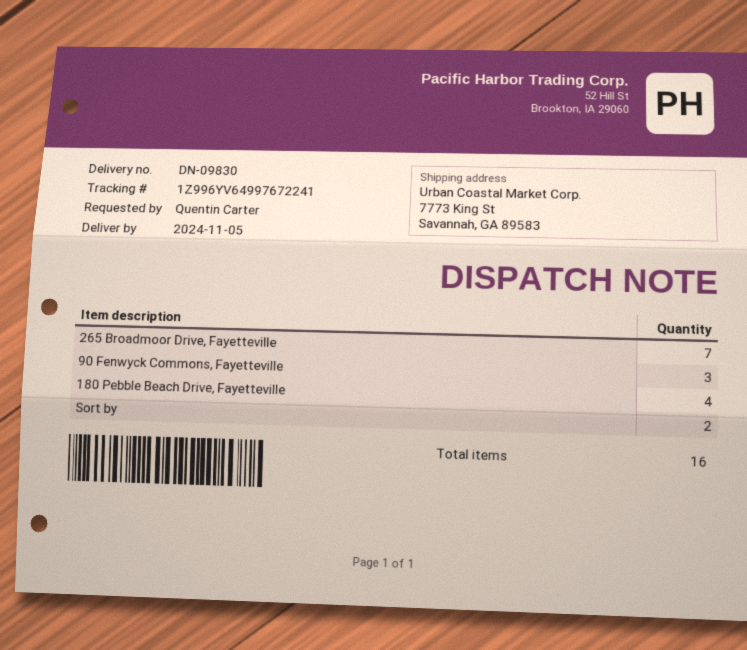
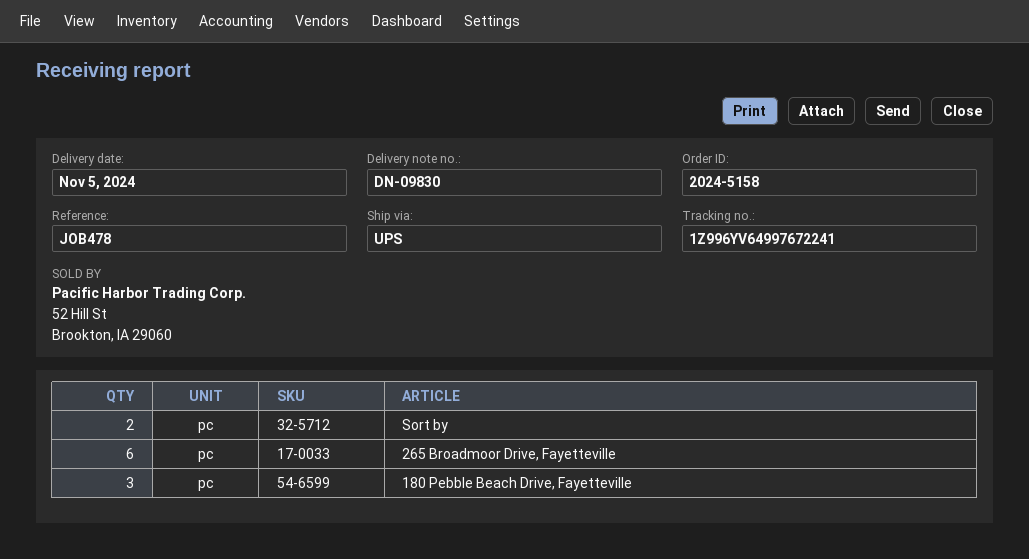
265 Broadmoor Drive, Fayetteville: 7 -> 6
90 Fenwyck Commons, Fayetteville: 3 -> none
180 Pebble Beach Drive, Fayetteville: 4 -> 3

